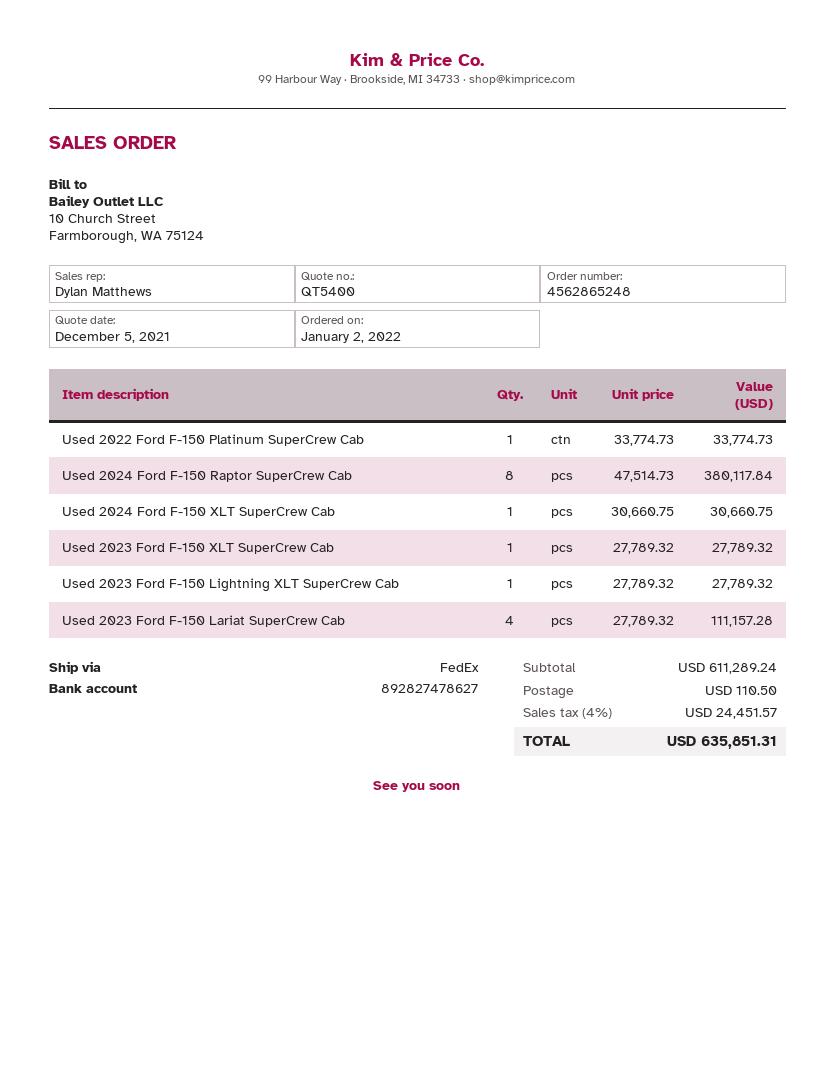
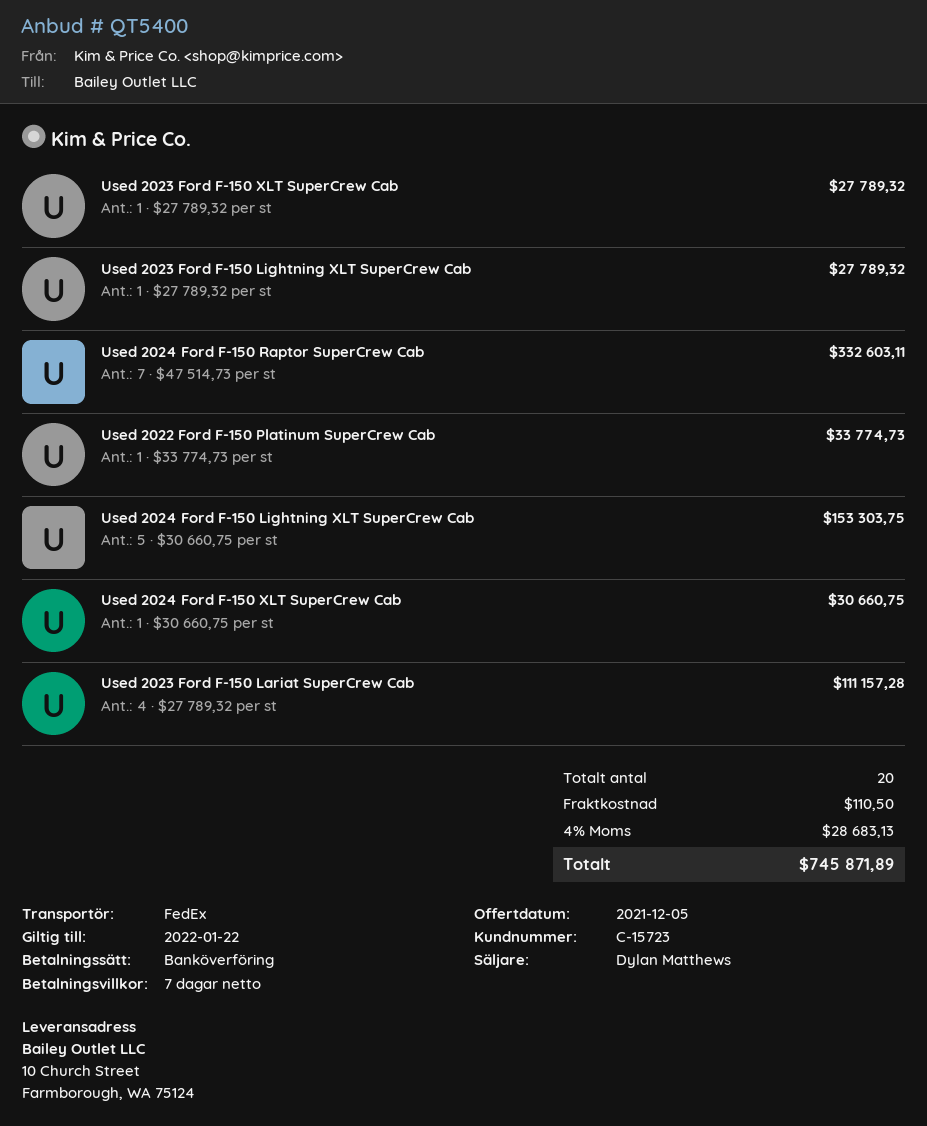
Used 2024 Ford F-150 Raptor SuperCrew Cab: 8 x 47514.73 = 380117.84 -> 7 x 47514.73 = 332603.11
Used 2024 Ford F-150 Lightning XLT SuperCrew Cab: none -> 5 x 30660.75 = 153303.75
tax: 4% = 24451.57 -> 4% = 28683.13
total: 635851.31 -> 745871.89

